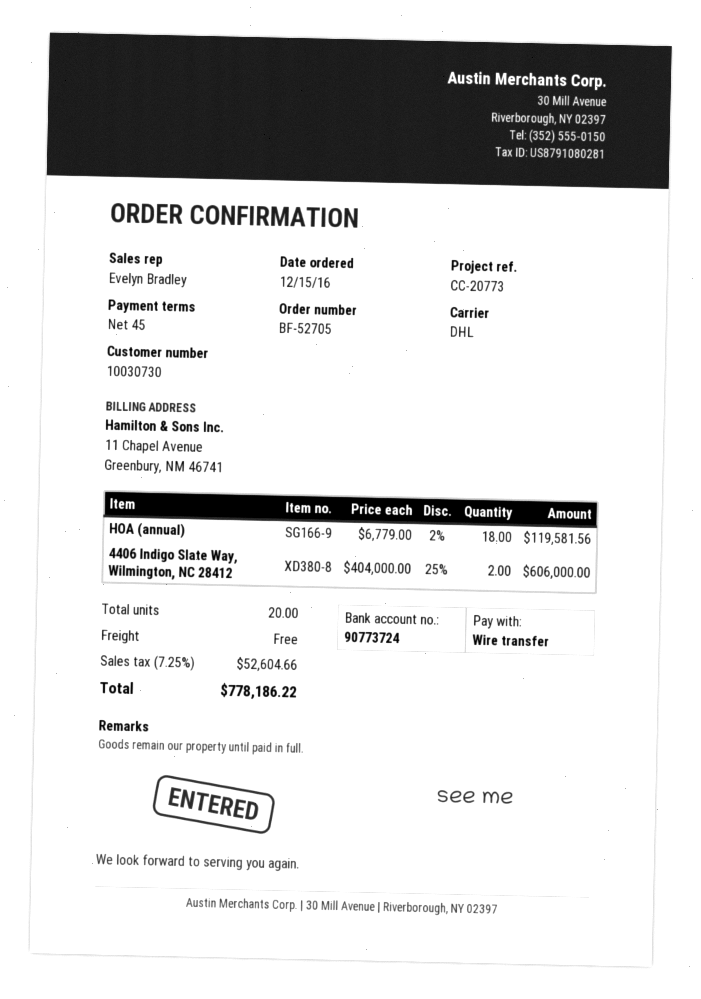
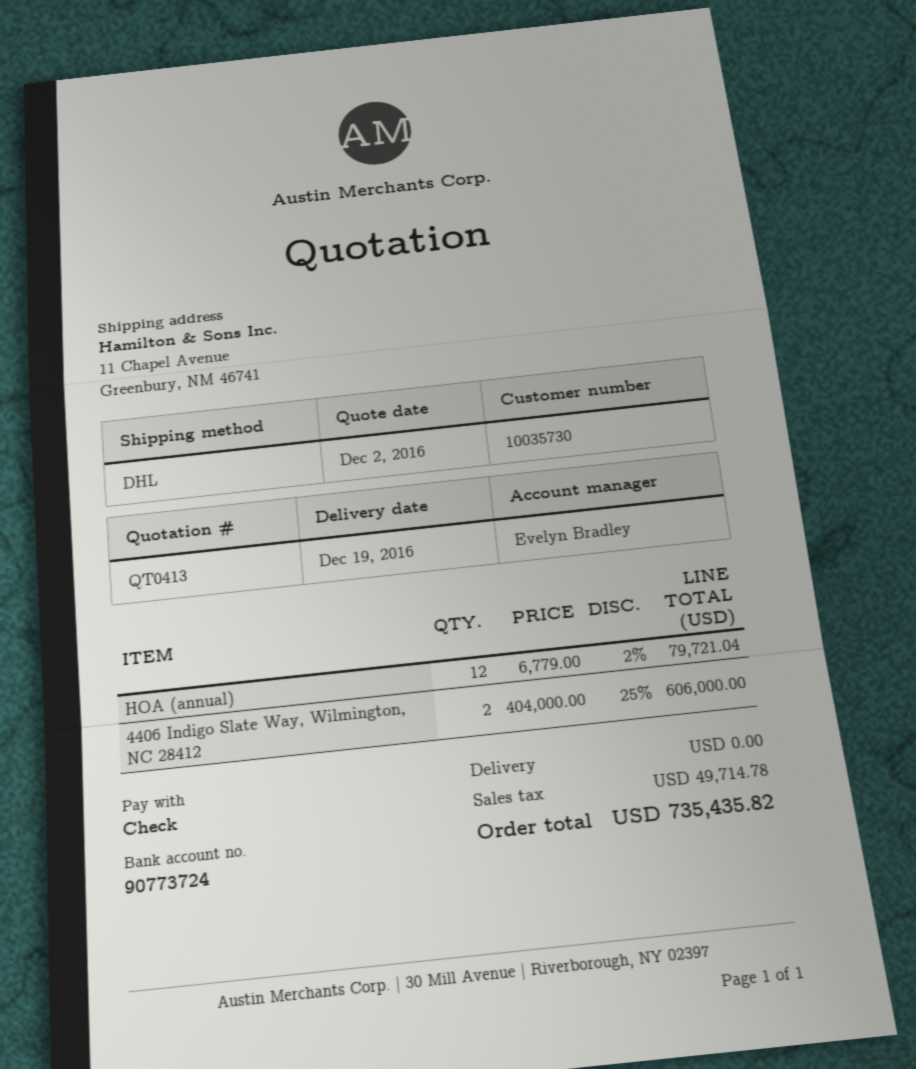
customer number: 10030730 -> 10035730
payment method: bank transfer -> cheque
HOA (annual): 18 x 6779.00 - 2% = 119581.56 -> 12 x 6779.00 - 2% = 79721.04
tax: 52604.66 -> 49714.78
total: 778186.22 -> 735435.82

